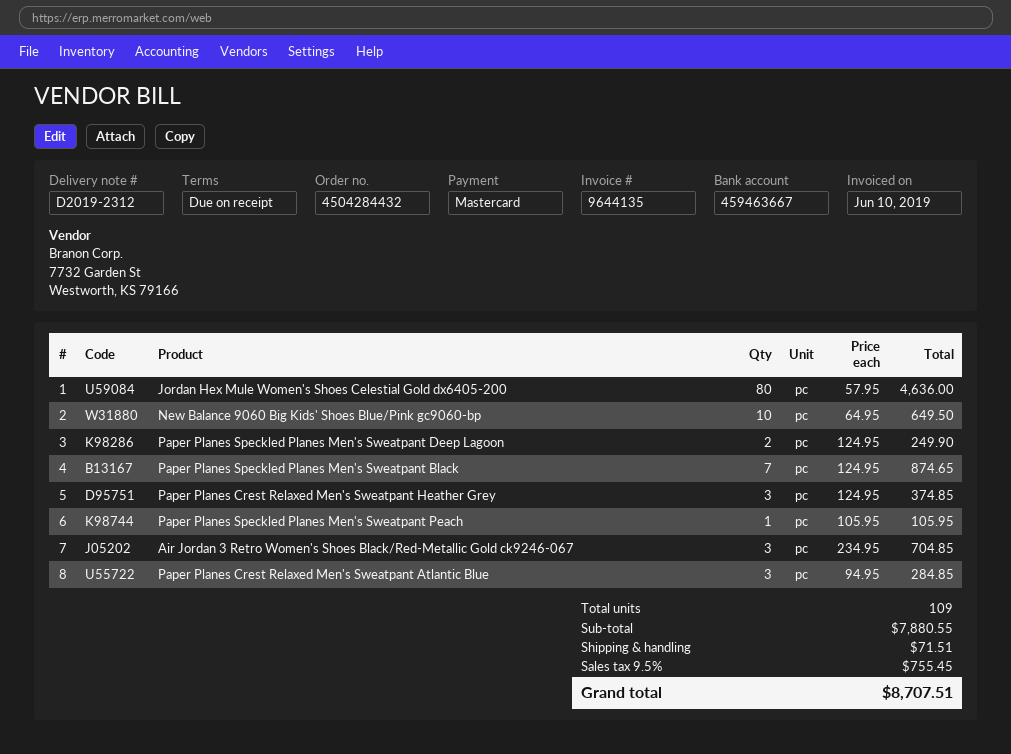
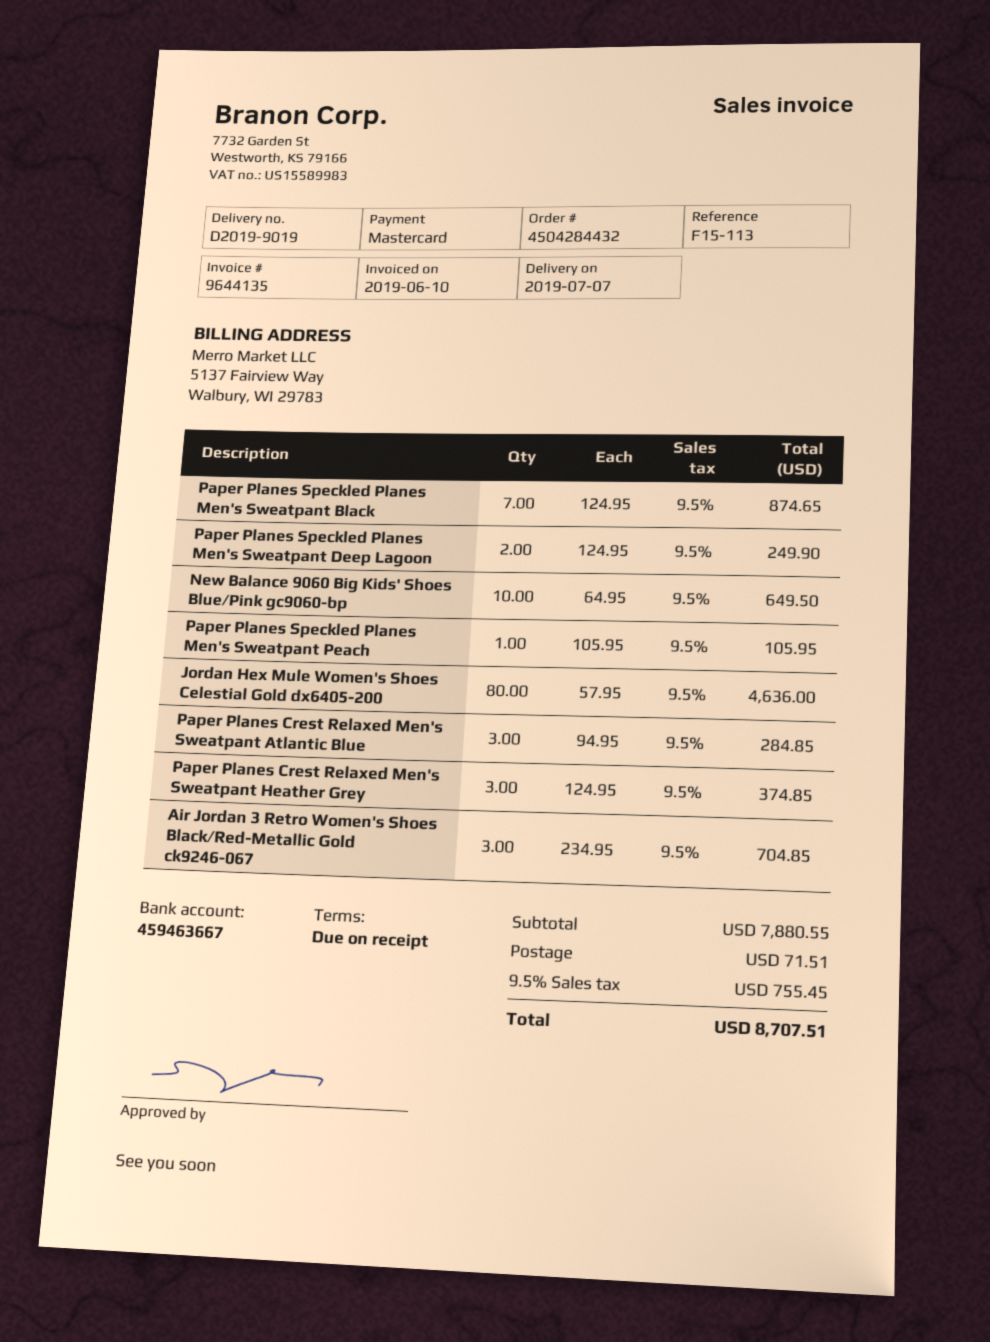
delivery note number: D2019-2312 -> D2019-9019

